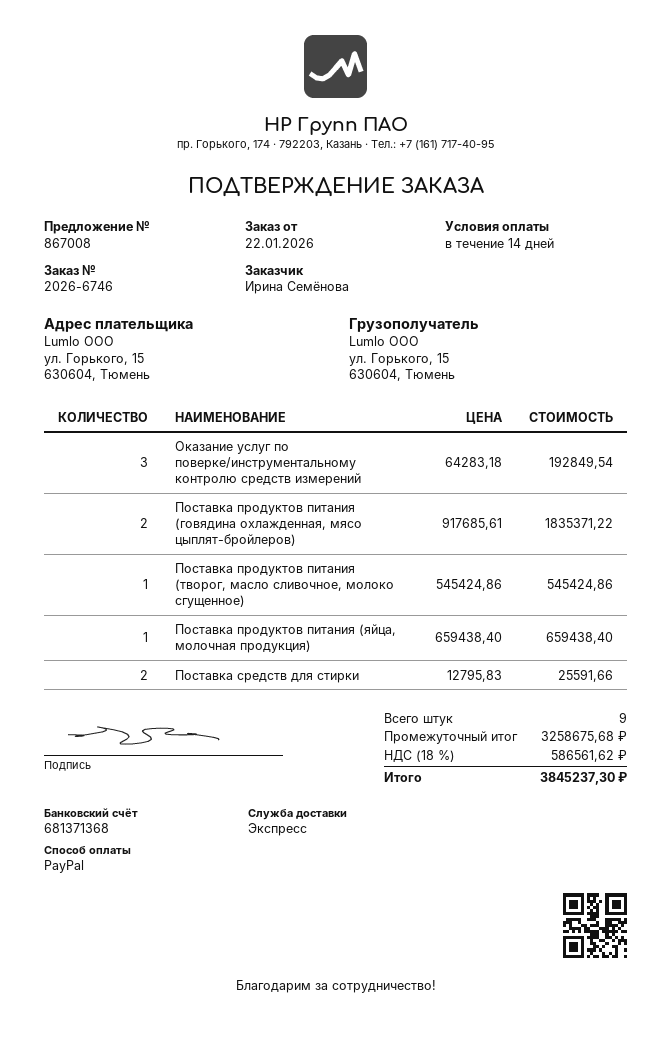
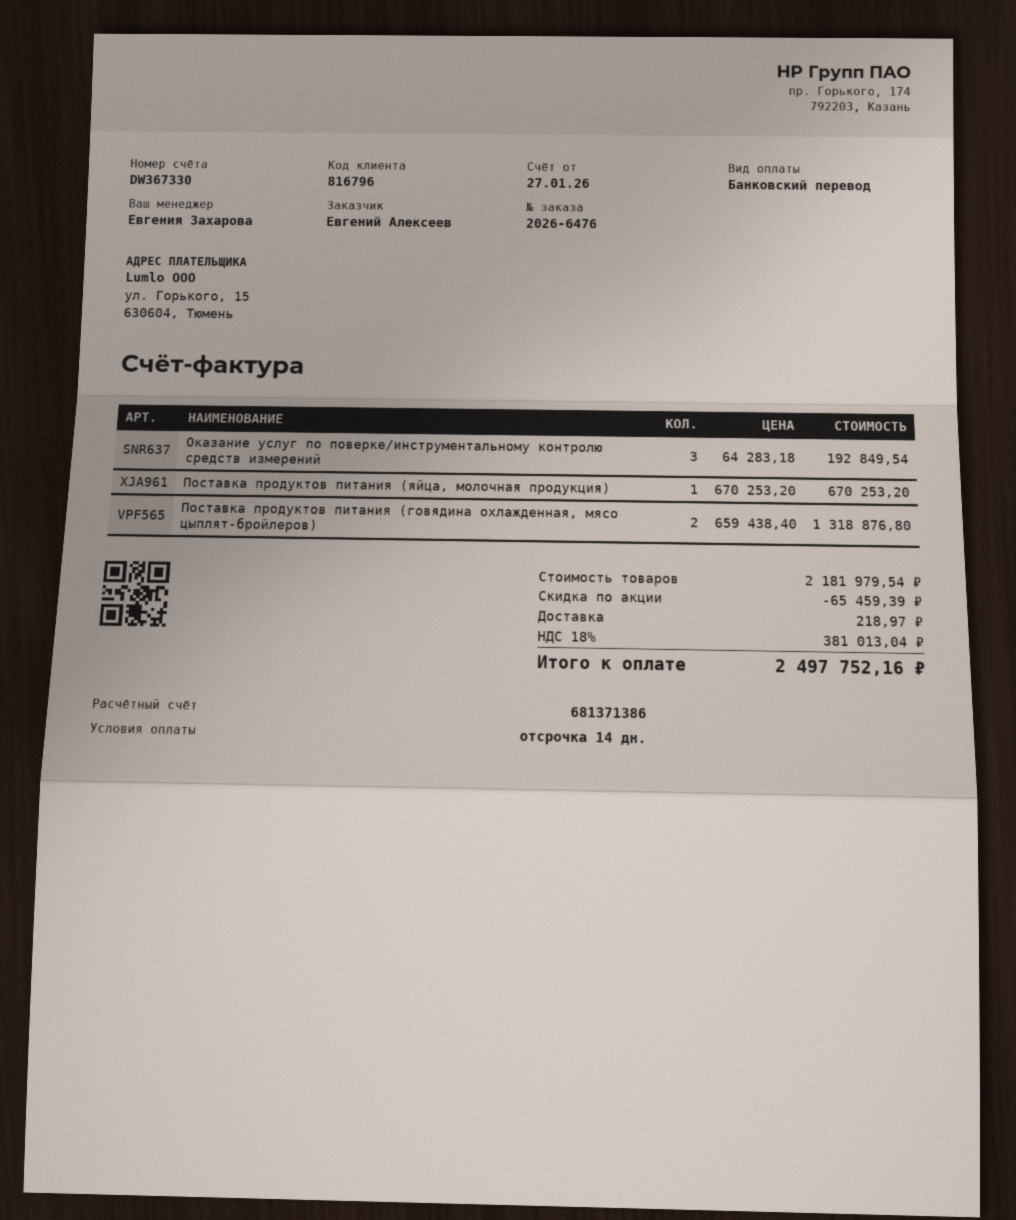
order number: 2026-6746 -> 2026-6476
ordered by: Ирина Семёнова -> Евгений Алексеев
payment method: PayPal -> bank transfer
bank account: 681371368 -> 681371386
Поставка продуктов питания (говядина охлажденная, мясо цыплят-бройлеров): 2 x 917685.61 = 1835371.22 -> 2 x 659438.40 = 1318876.80
Поставка продуктов питания (творог, масло сливочное, молоко сгущенное): 1 x 545424.86 = 545424.86 -> none
Поставка продуктов питания (яйца, молочная продукция): 1 x 659438.40 = 659438.40 -> 1 x 670253.20 = 670253.20
Поставка средств для стирки: 2 x 12795.83 = 25591.66 -> none
subtotal: 3258675.68 -> 2181979.54
discount: none -> 65459.39
shipping: none -> 218.97
tax: 18% = 586561.62 -> 18% = 381013.04
total: 3845237.30 -> 2497752.16

